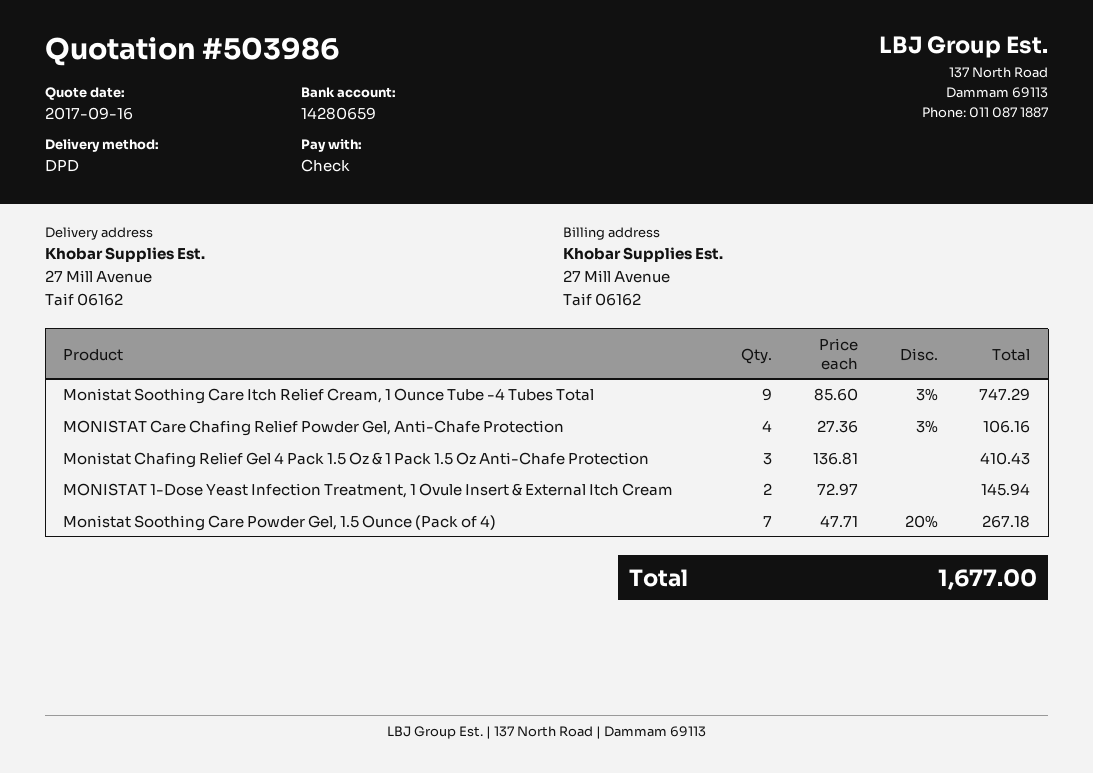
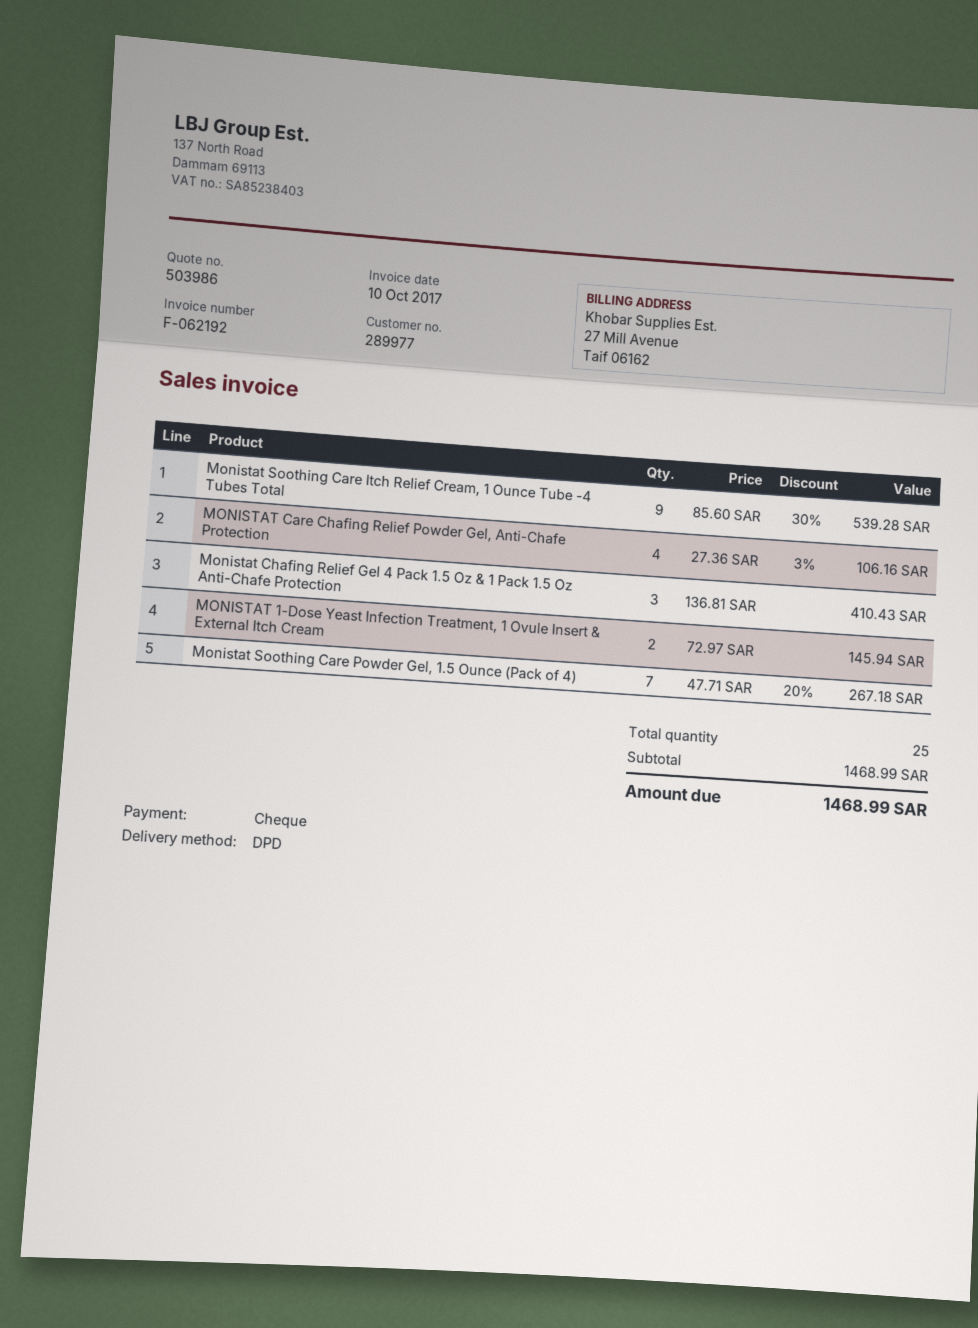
Monistat Soothing Care Itch Relief Cream, 1 Ounce Tube -4 Tubes Total: 9 x 85.60 - 3% = 747.29 -> 9 x 85.60 - 30% = 539.28
total: 1677.00 -> 1468.99

